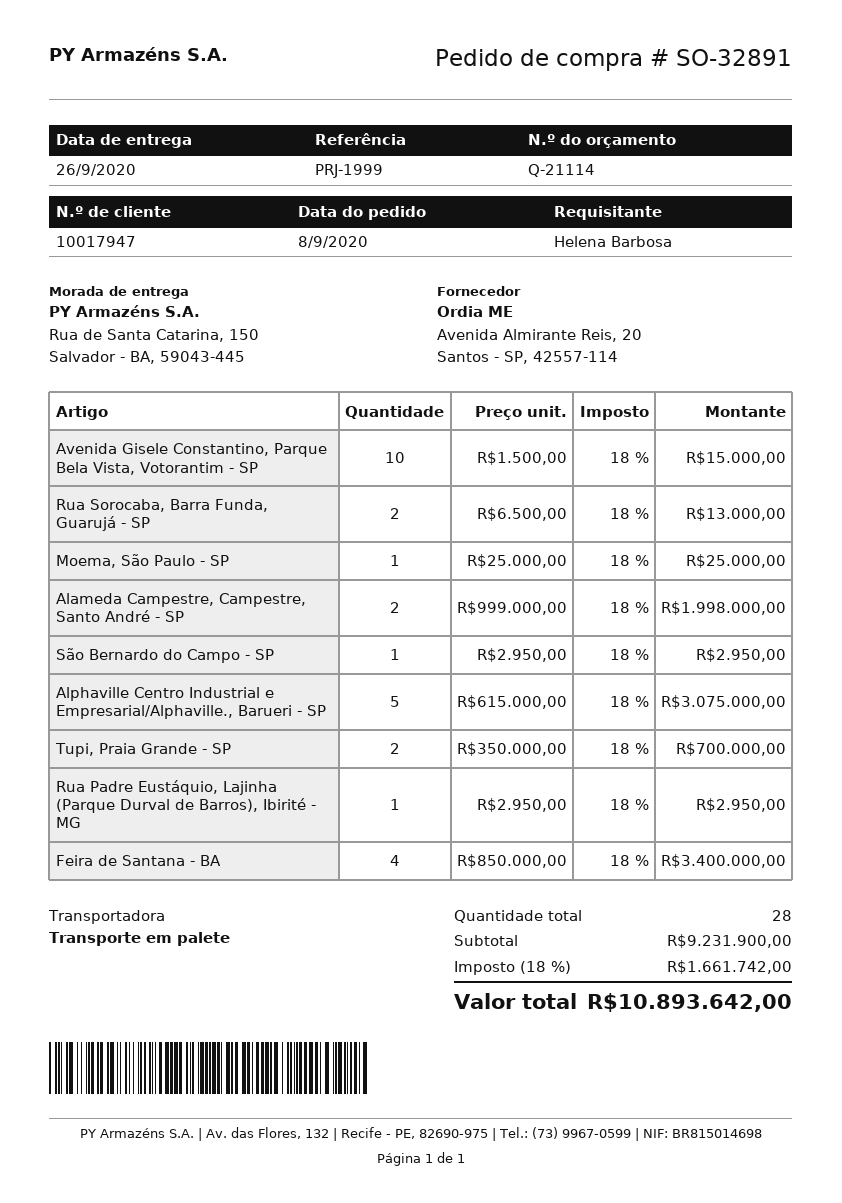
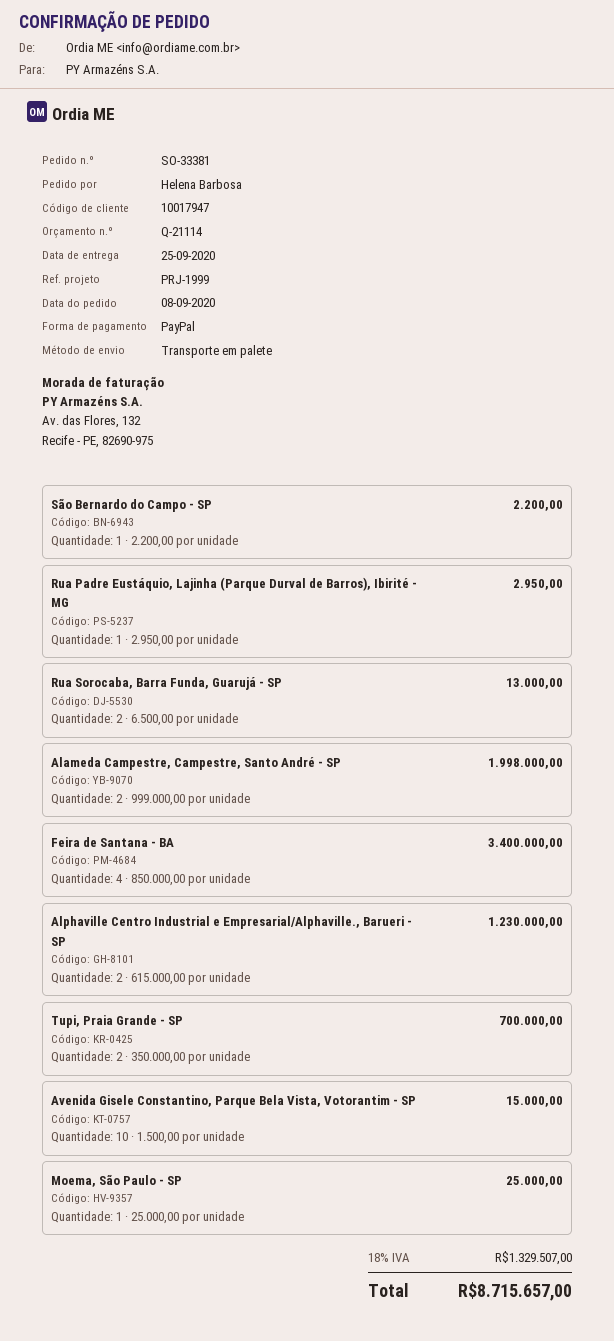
order number: SO-32891 -> SO-33381
delivery date: 2020-09-26 -> 2020-09-25
São Bernardo do Campo - SP: 1 x 2950.00 = 2950.00 -> 1 x 2200.00 = 2200.00
Alphaville Centro Industrial e Empresarial/Alphaville., Barueri - SP: 5 x 615000.00 = 3075000.00 -> 2 x 615000.00 = 1230000.00
tax: 18% = 1661742.00 -> 18% = 1329507.00
total: 10893642.00 -> 8715657.00

